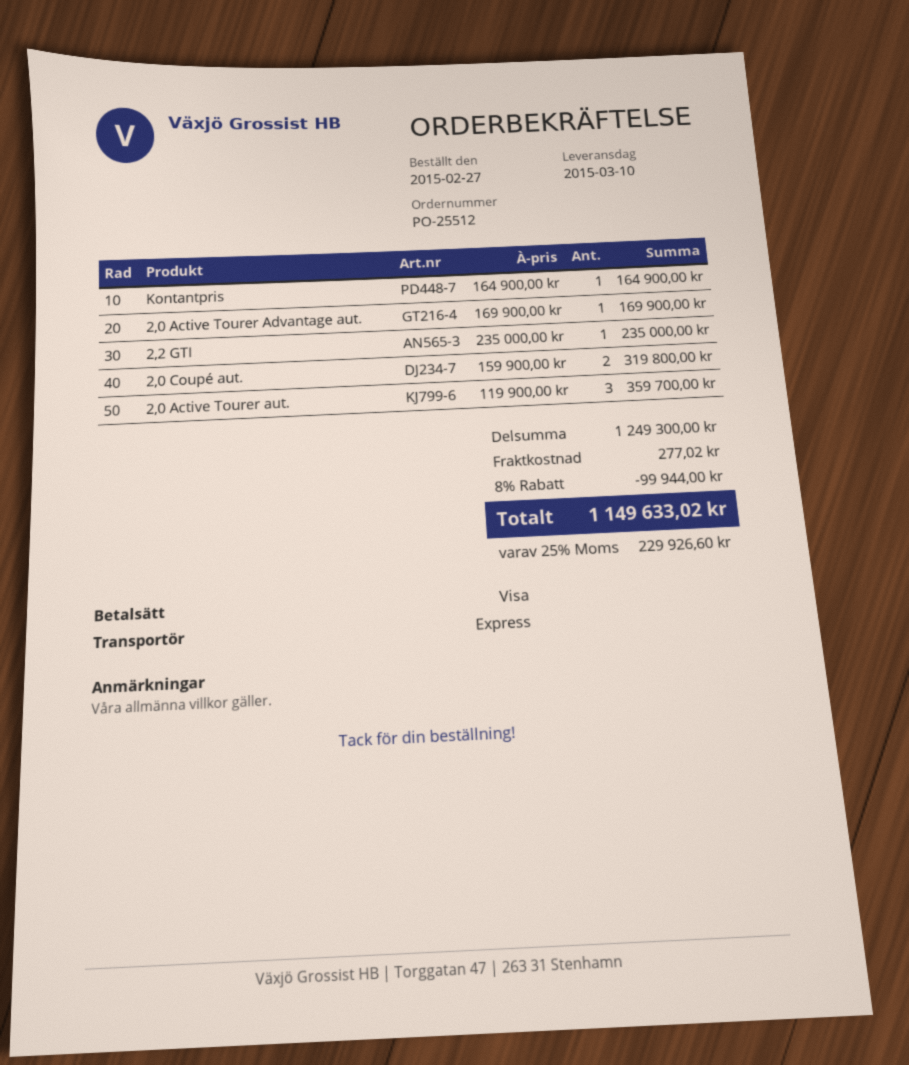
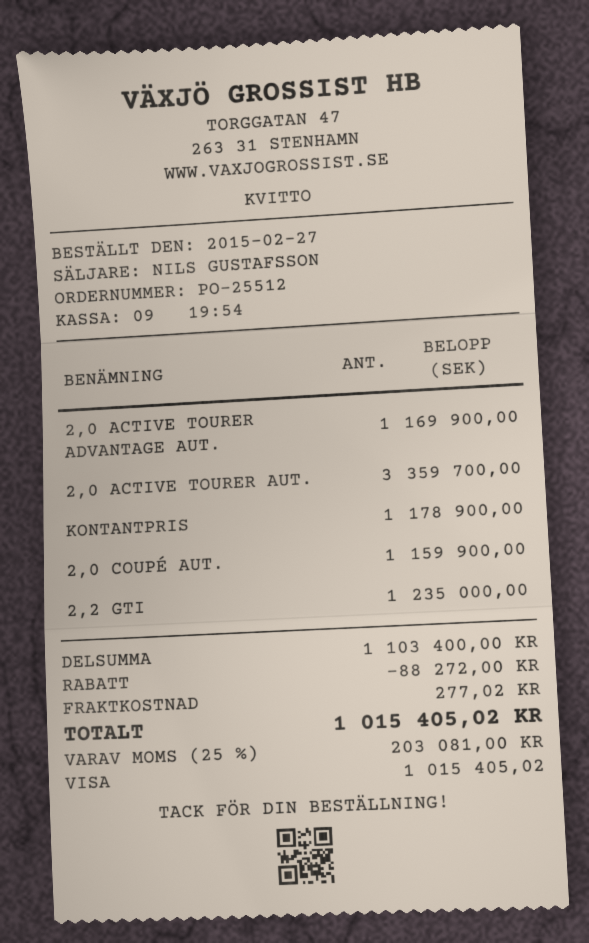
Kontantpris: 1 for 164900.00 -> 1 for 178900.00
2,0 Coupé aut.: 2 for 319800.00 -> 1 for 159900.00
subtotal: 1249300.00 -> 1103400.00
discount: 99944.00 -> 88272.00
tax: 25% = 229926.60 -> 25% = 203081.00
total: 1149633.02 -> 1015405.02

